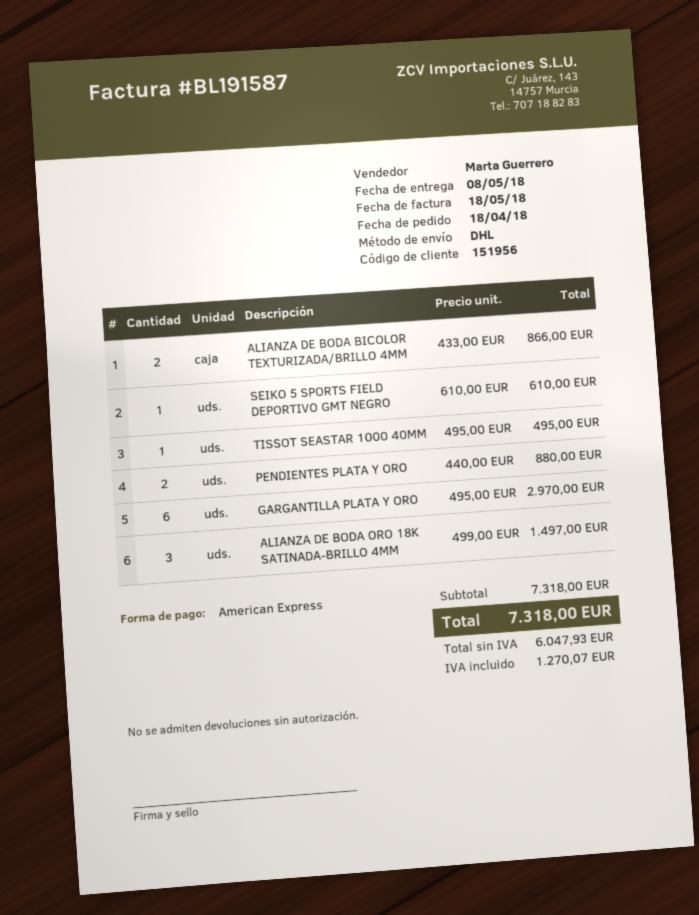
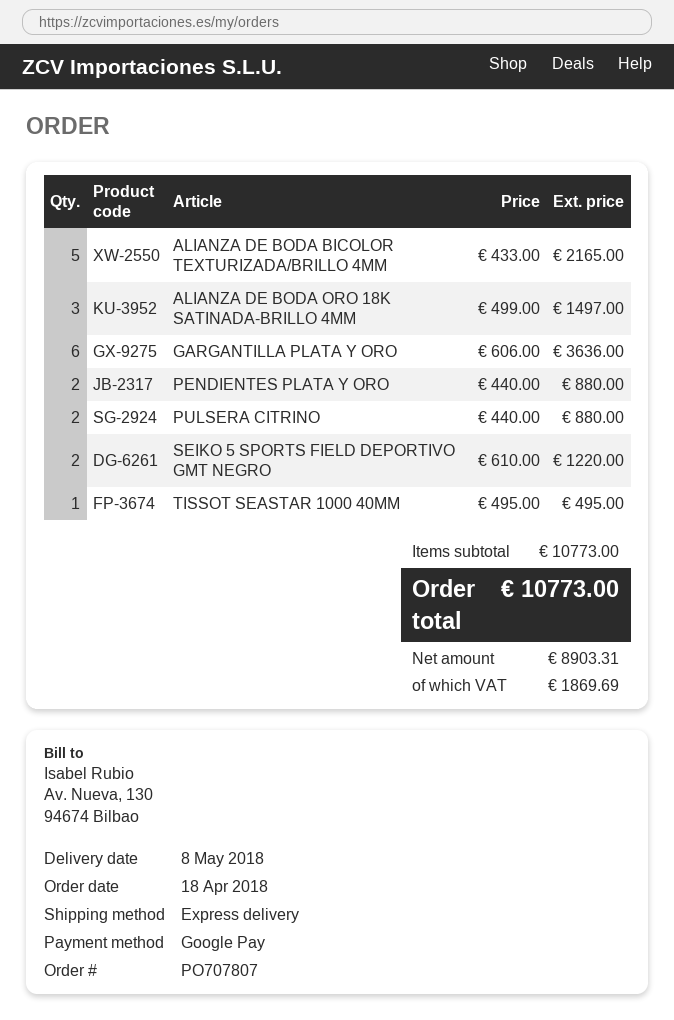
payment method: American Express -> Google Pay
shipping method: DHL -> express
ALIANZA DE BODA BICOLOR TEXTURIZADA/BRILLO 4MM: 2 x 433.00 = 866.00 -> 5 x 433.00 = 2165.00
SEIKO 5 SPORTS FIELD DEPORTIVO GMT NEGRO: 1 x 610.00 = 610.00 -> 2 x 610.00 = 1220.00
GARGANTILLA PLATA Y ORO: 6 x 495.00 = 2970.00 -> 6 x 606.00 = 3636.00
PULSERA CITRINO: none -> 2 x 440.00 = 880.00
subtotal: 7318.00 -> 10773.00
net: 6047.93 -> 8903.31
tax: 1270.07 -> 1869.69
total: 7318.00 -> 10773.00

